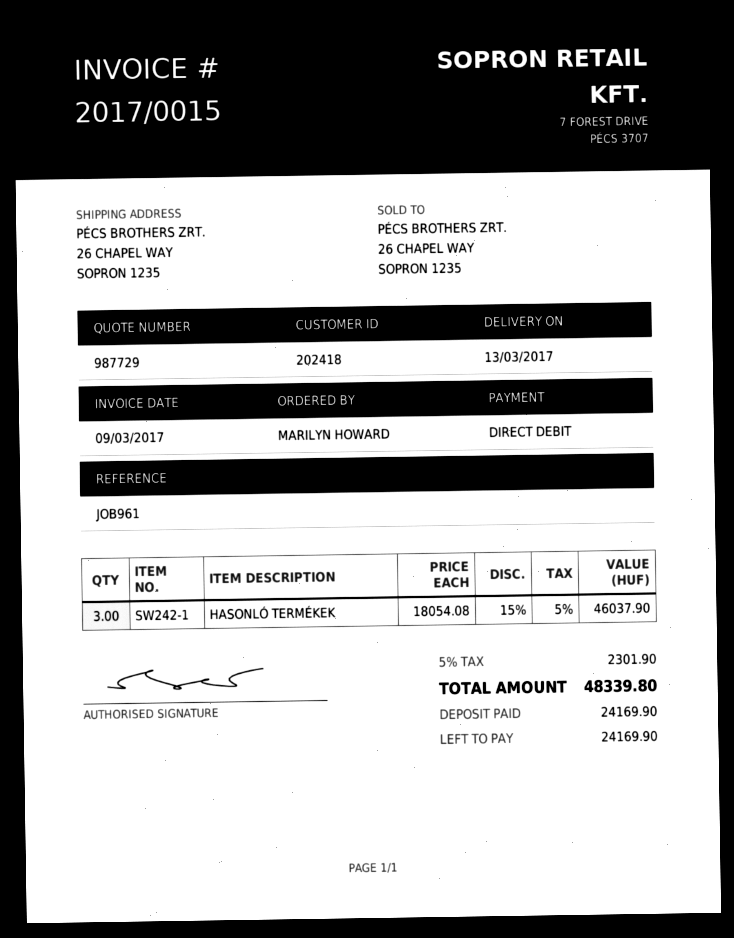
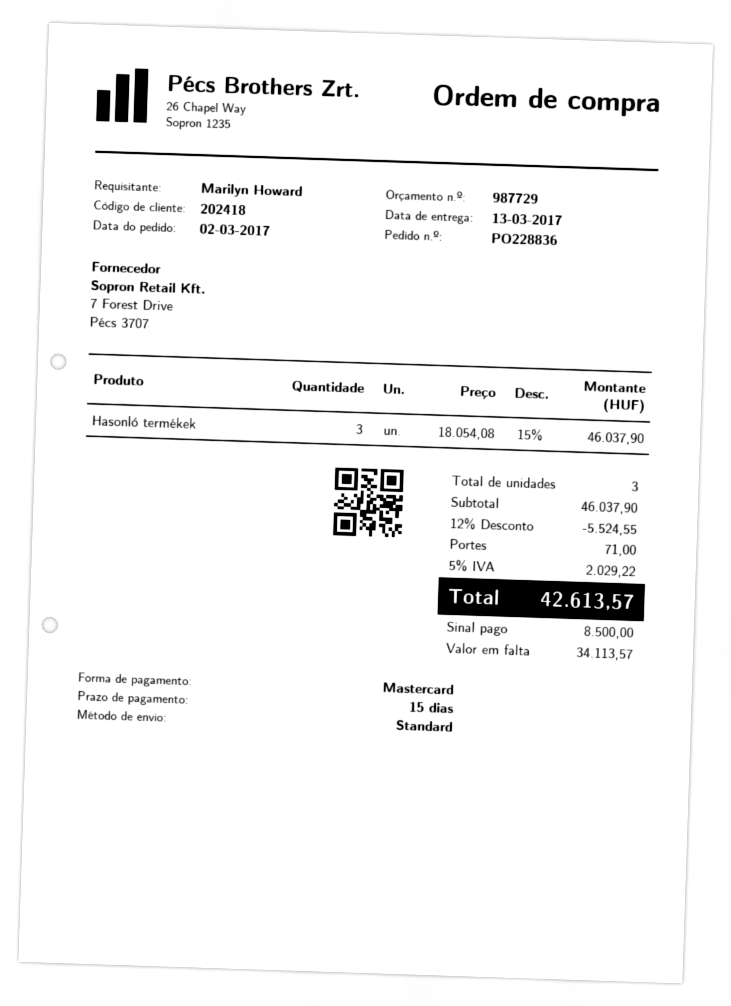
payment method: direct debit -> Mastercard
discount: none -> 12% = 5524.55
shipping: none -> 71.00
tax: 5% = 2301.90 -> 5% = 2029.22
total: 48339.80 -> 42613.57
deposit: 24169.90 -> 8500.00
balance: 24169.90 -> 34113.57

